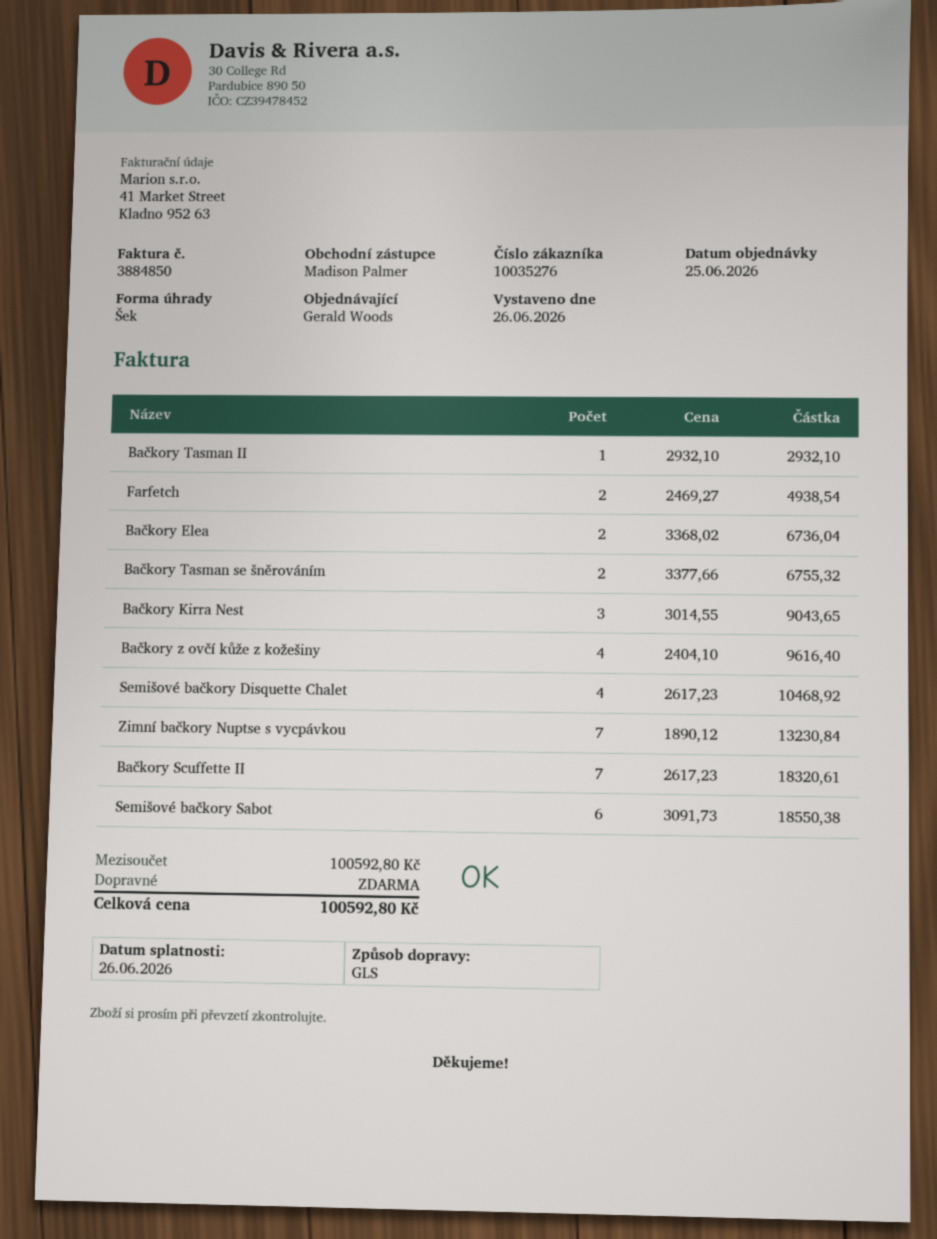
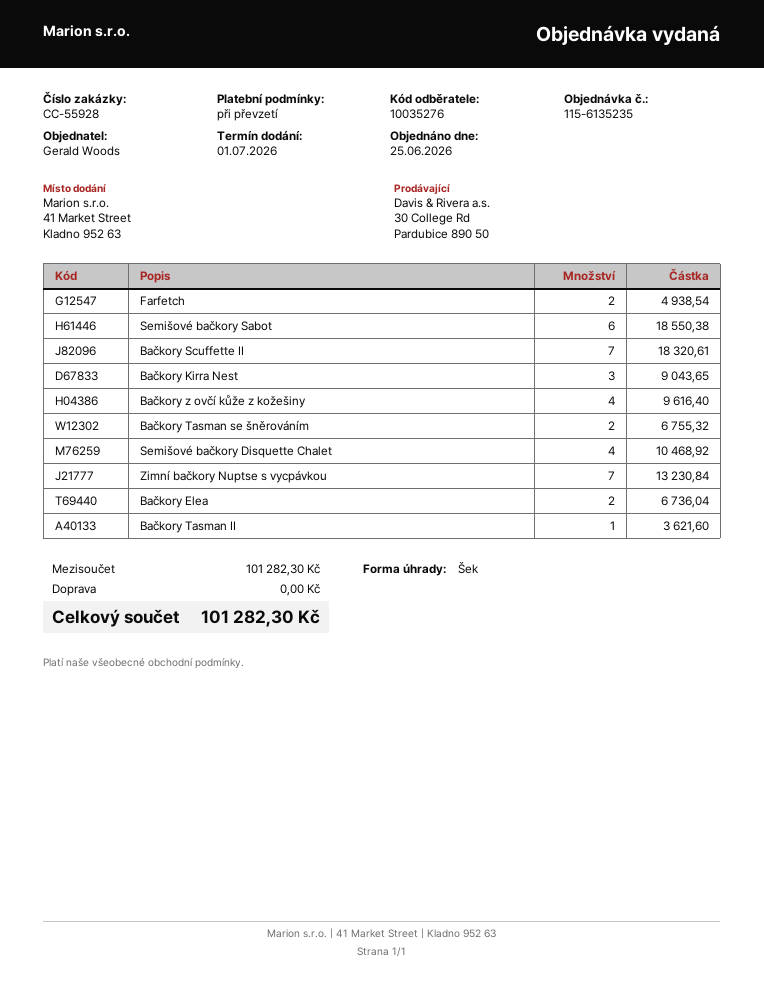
Bačkory Tasman II: 1 for 2932.10 -> 1 for 3621.60
subtotal: 100592.80 -> 101282.30
total: 100592.80 -> 101282.30

